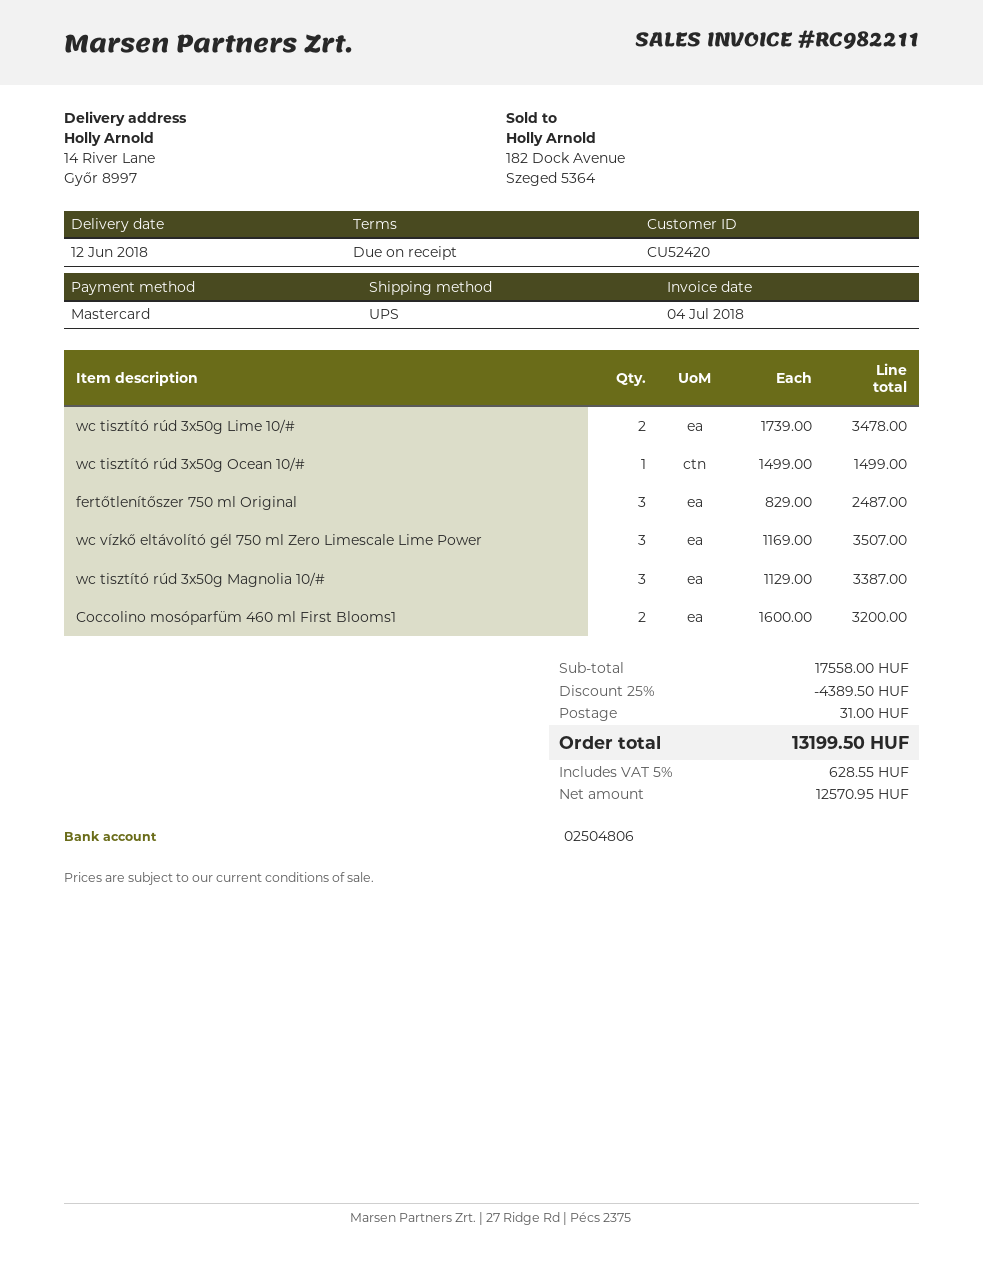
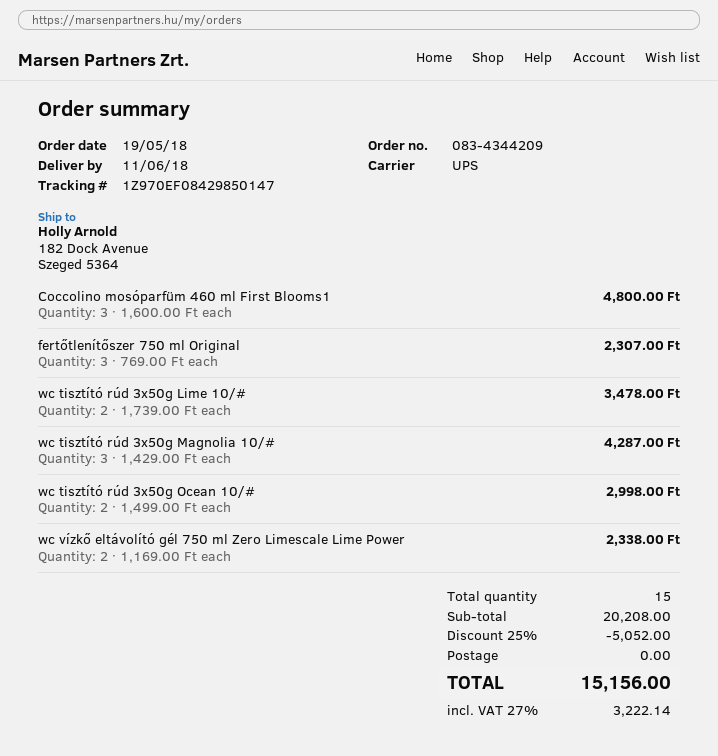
delivery date: 2018-06-12 -> 2018-06-11
ship to: 14 River Lane, Győr 8997 -> 182 Dock Avenue, Szeged 5364
wc tisztító rúd 3x50g Ocean 10/#: 1 x 1499.00 = 1499.00 -> 2 x 1499.00 = 2998.00
fertőtlenítőszer 750 ml Original: 3 x 829.00 = 2487.00 -> 3 x 769.00 = 2307.00
wc vízkő eltávolító gél 750 ml Zero Limescale Lime Power: 3 x 1169.00 = 3507.00 -> 2 x 1169.00 = 2338.00
wc tisztító rúd 3x50g Magnolia 10/#: 3 x 1129.00 = 3387.00 -> 3 x 1429.00 = 4287.00
Coccolino mosóparfüm 460 ml First Blooms1: 2 x 1600.00 = 3200.00 -> 3 x 1600.00 = 4800.00
subtotal: 17558.00 -> 20208.00
discount: 25% = 4389.50 -> 25% = 5052.00
shipping: 31.00 -> 0.00
tax: 5% = 628.55 -> 27% = 3222.14
total: 13199.50 -> 15156.00

